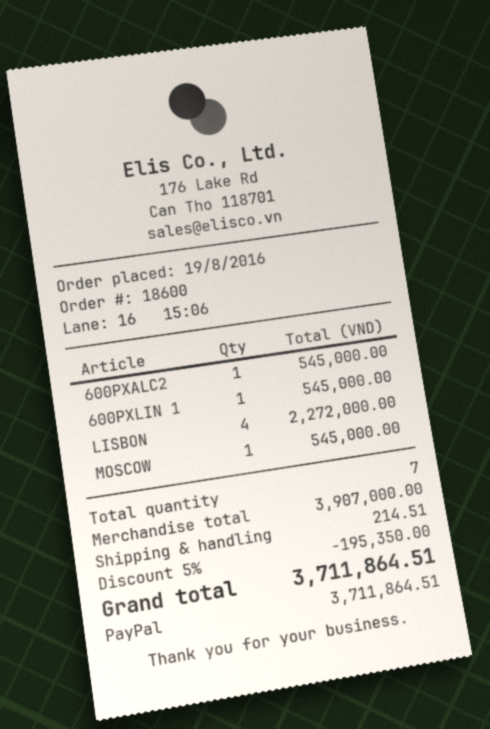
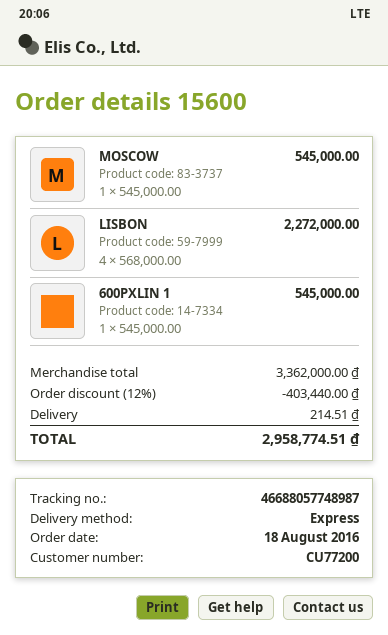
order number: 18600 -> 15600
order date: 2016-08-19 -> 2016-08-18
600PXALC2: 1 for 545000.00 -> none
subtotal: 3907000.00 -> 3362000.00
discount: 5% = 195350.00 -> 12% = 403440.00
total: 3711864.51 -> 2958774.51

